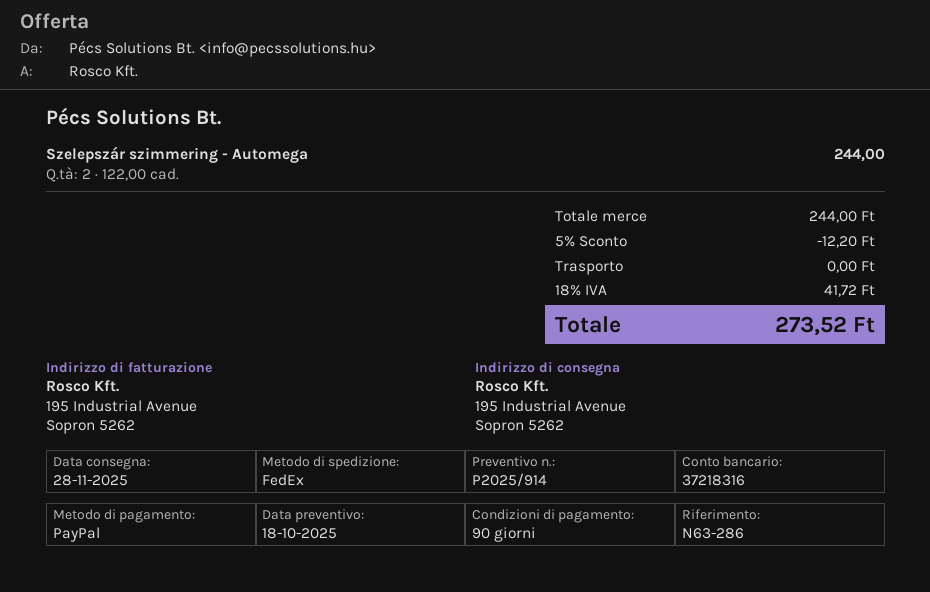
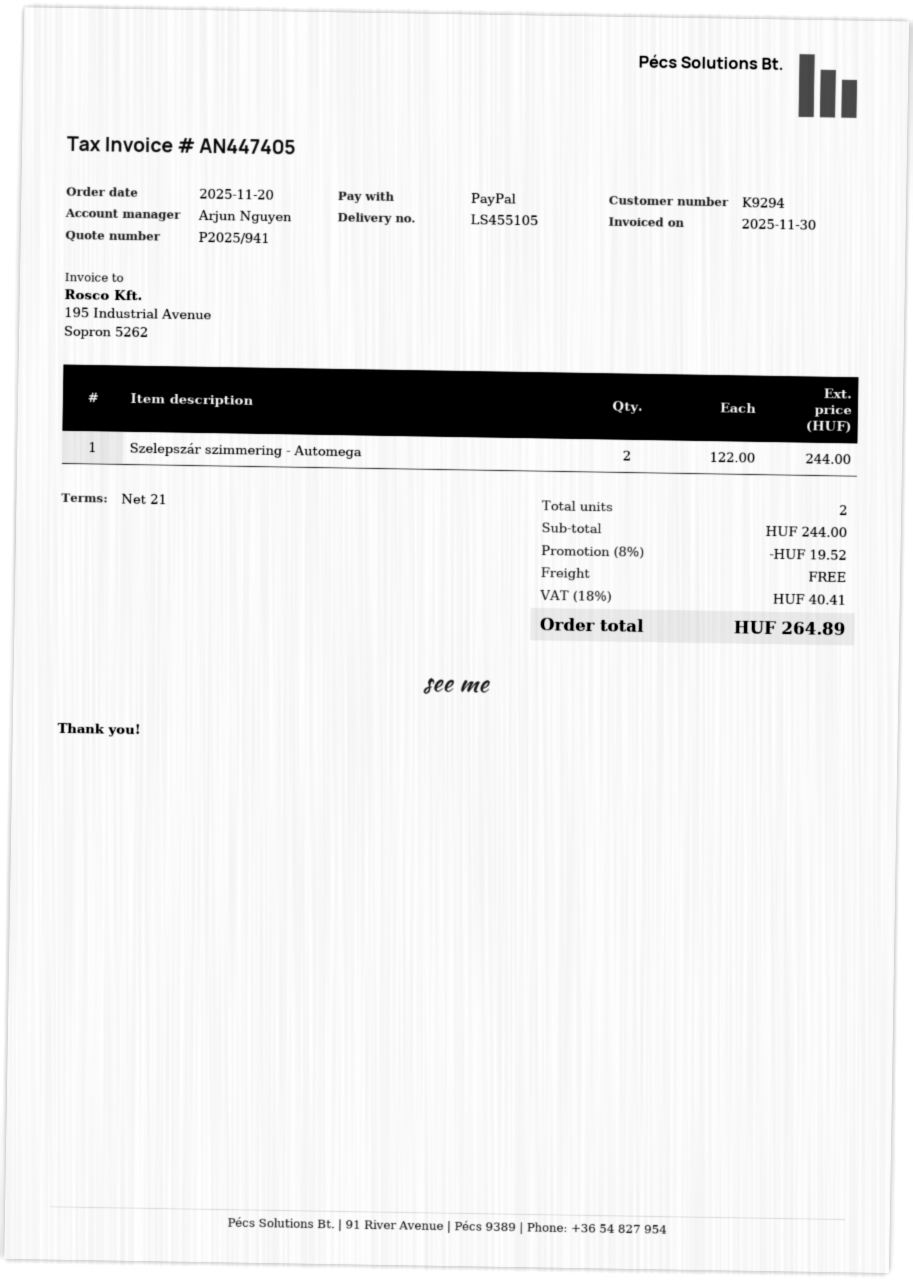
quote number: P2025/914 -> P2025/941
payment terms: 90 days -> 21 days
discount: 5% = 12.20 -> 8% = 19.52
tax: 18% = 41.72 -> 18% = 40.41
total: 273.52 -> 264.89

